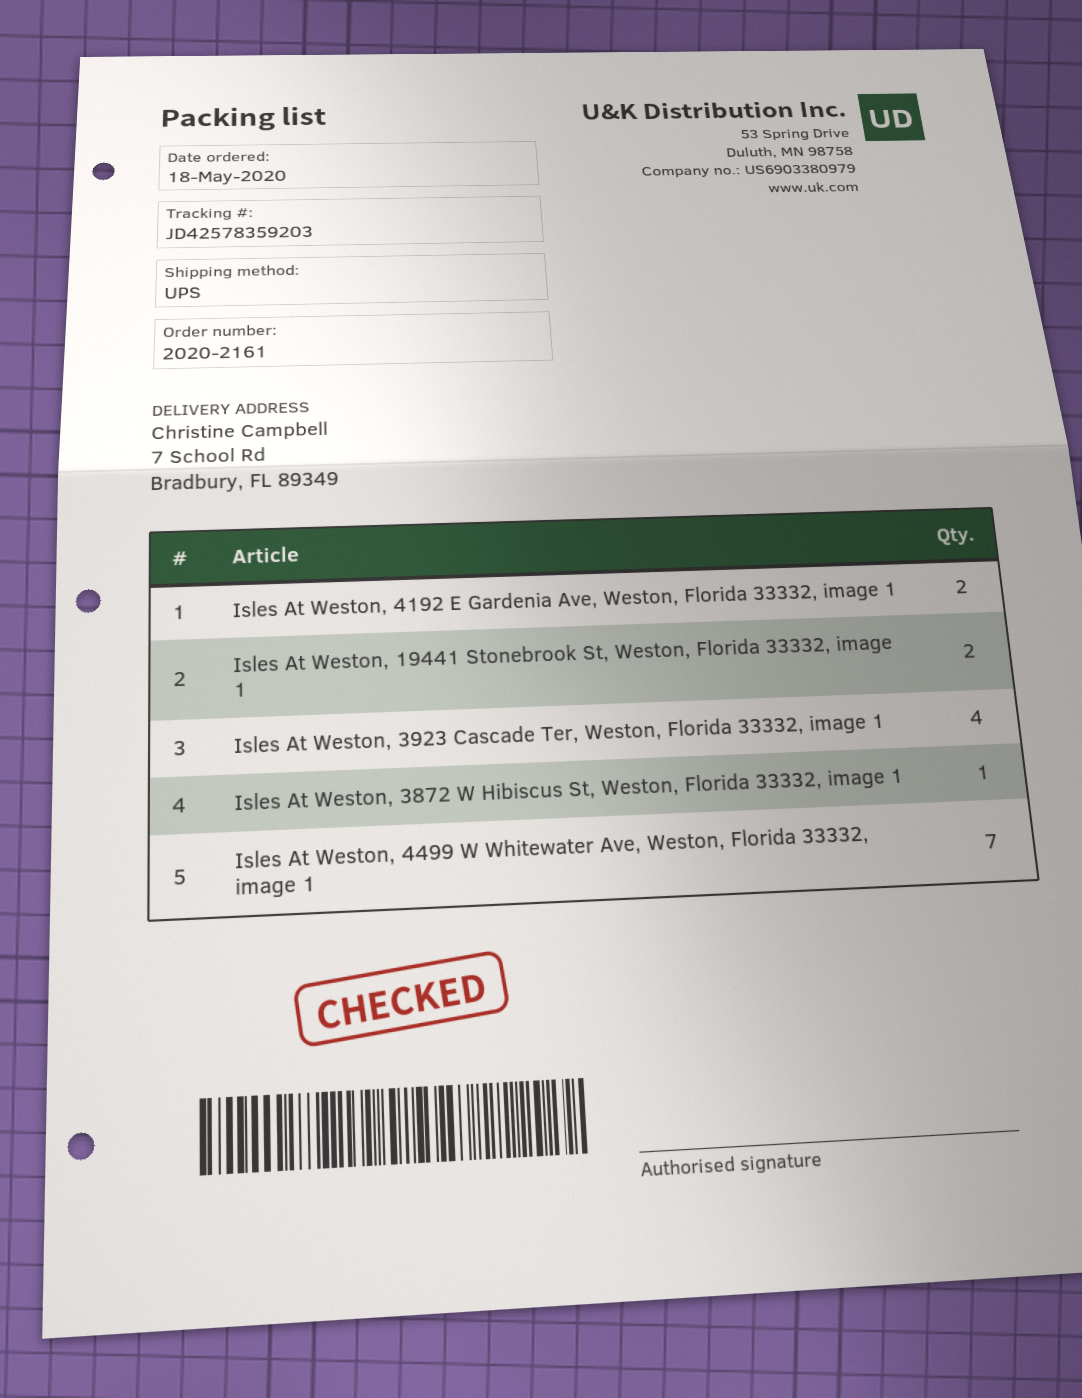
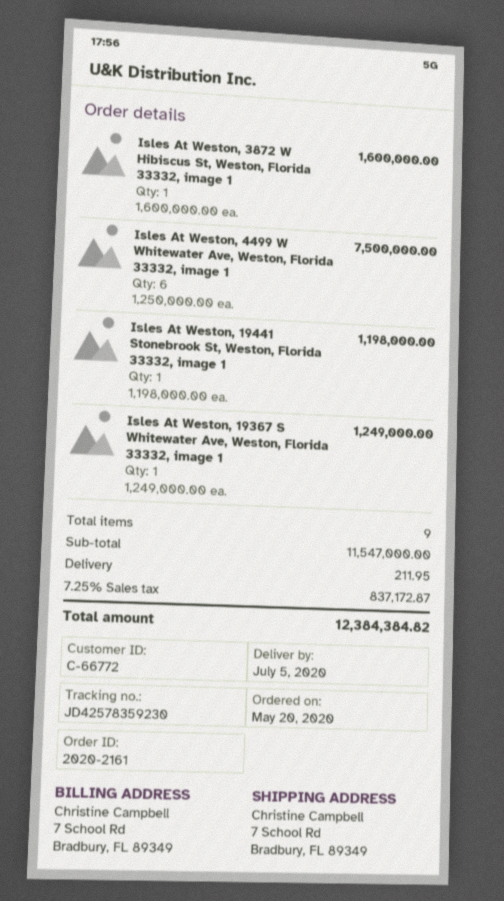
order date: 2020-05-18 -> 2020-05-20
tracking number: JD42578359203 -> JD42578359230
Isles At Weston, 4192 E Gardenia Ave, Weston, Florida 33332, image 1: 2 -> none
Isles At Weston, 19441 Stonebrook St, Weston, Florida 33332, image 1: 2 -> 1
Isles At Weston, 3923 Cascade Ter, Weston, Florida 33332, image 1: 4 -> none
Isles At Weston, 4499 W Whitewater Ave, Weston, Florida 33332, image 1: 7 -> 6
Isles At Weston, 19367 S Whitewater Ave, Weston, Florida 33332, image 1: none -> 1

